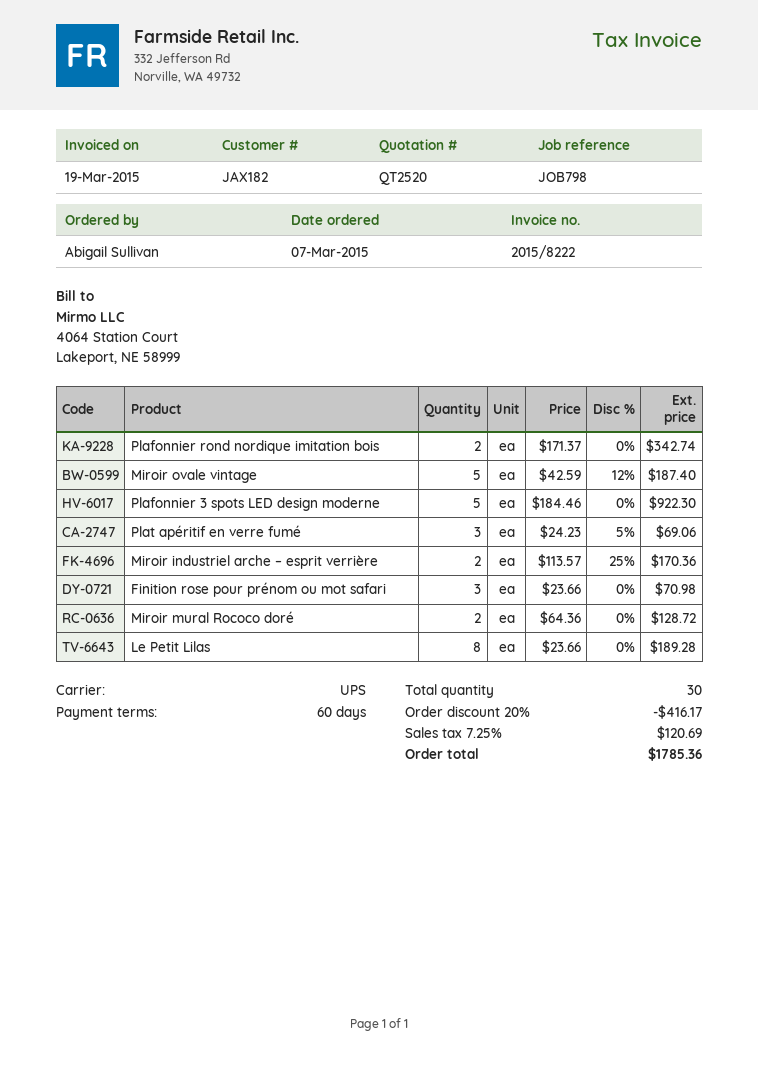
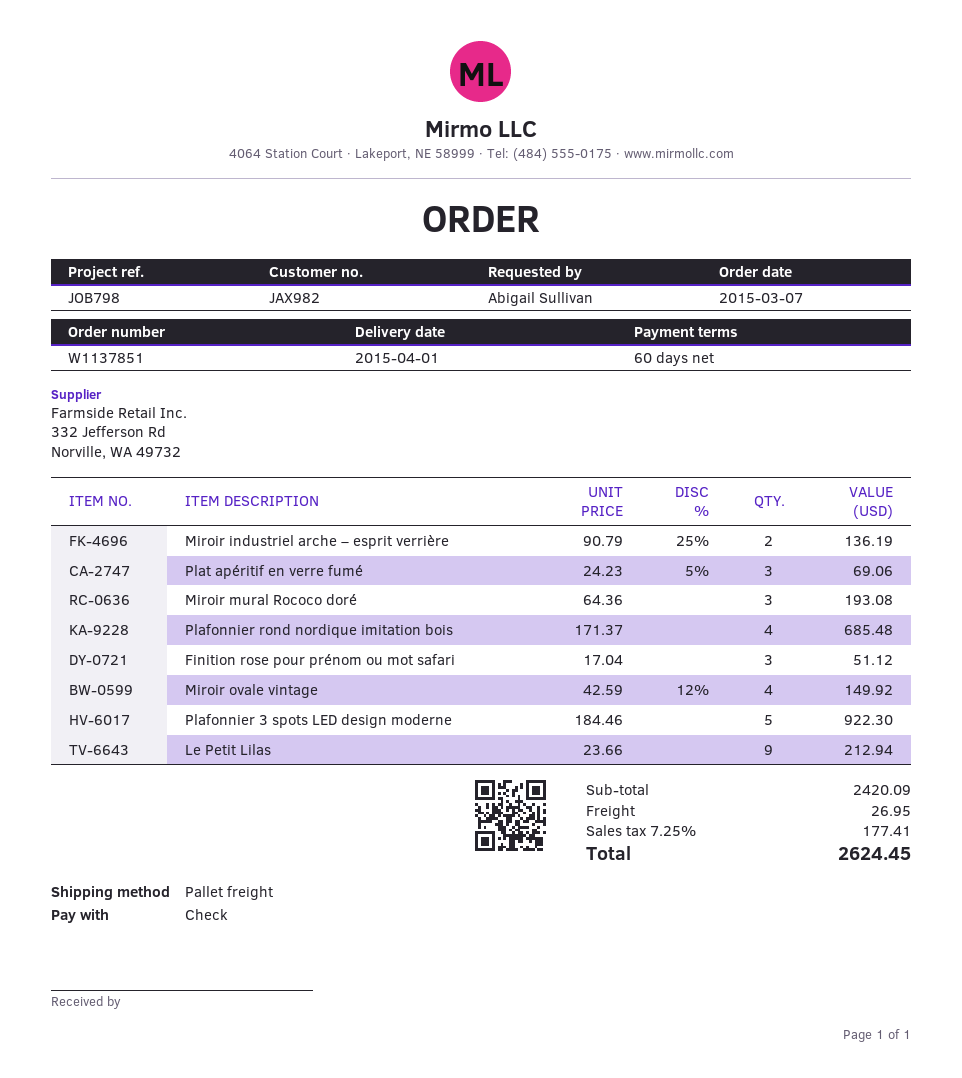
customer number: JAX182 -> JAX982
shipping method: UPS -> pallet freight
Plafonnier rond nordique imitation bois: 2 x 171.37 = 342.74 -> 4 x 171.37 = 685.48
Miroir ovale vintage: 5 x 42.59 - 12% = 187.40 -> 4 x 42.59 - 12% = 149.92
Miroir industriel arche – esprit verrière: 2 x 113.57 - 25% = 170.36 -> 2 x 90.79 - 25% = 136.19
Finition rose pour prénom ou mot safari: 3 x 23.66 = 70.98 -> 3 x 17.04 = 51.12
Miroir mural Rococo doré: 2 x 64.36 = 128.72 -> 3 x 64.36 = 193.08
Le Petit Lilas: 8 x 23.66 = 189.28 -> 9 x 23.66 = 212.94
discount: 20% = 416.17 -> none
shipping: none -> 26.95
tax: 7.25% = 120.69 -> 7.25% = 177.41
total: 1785.36 -> 2624.45

